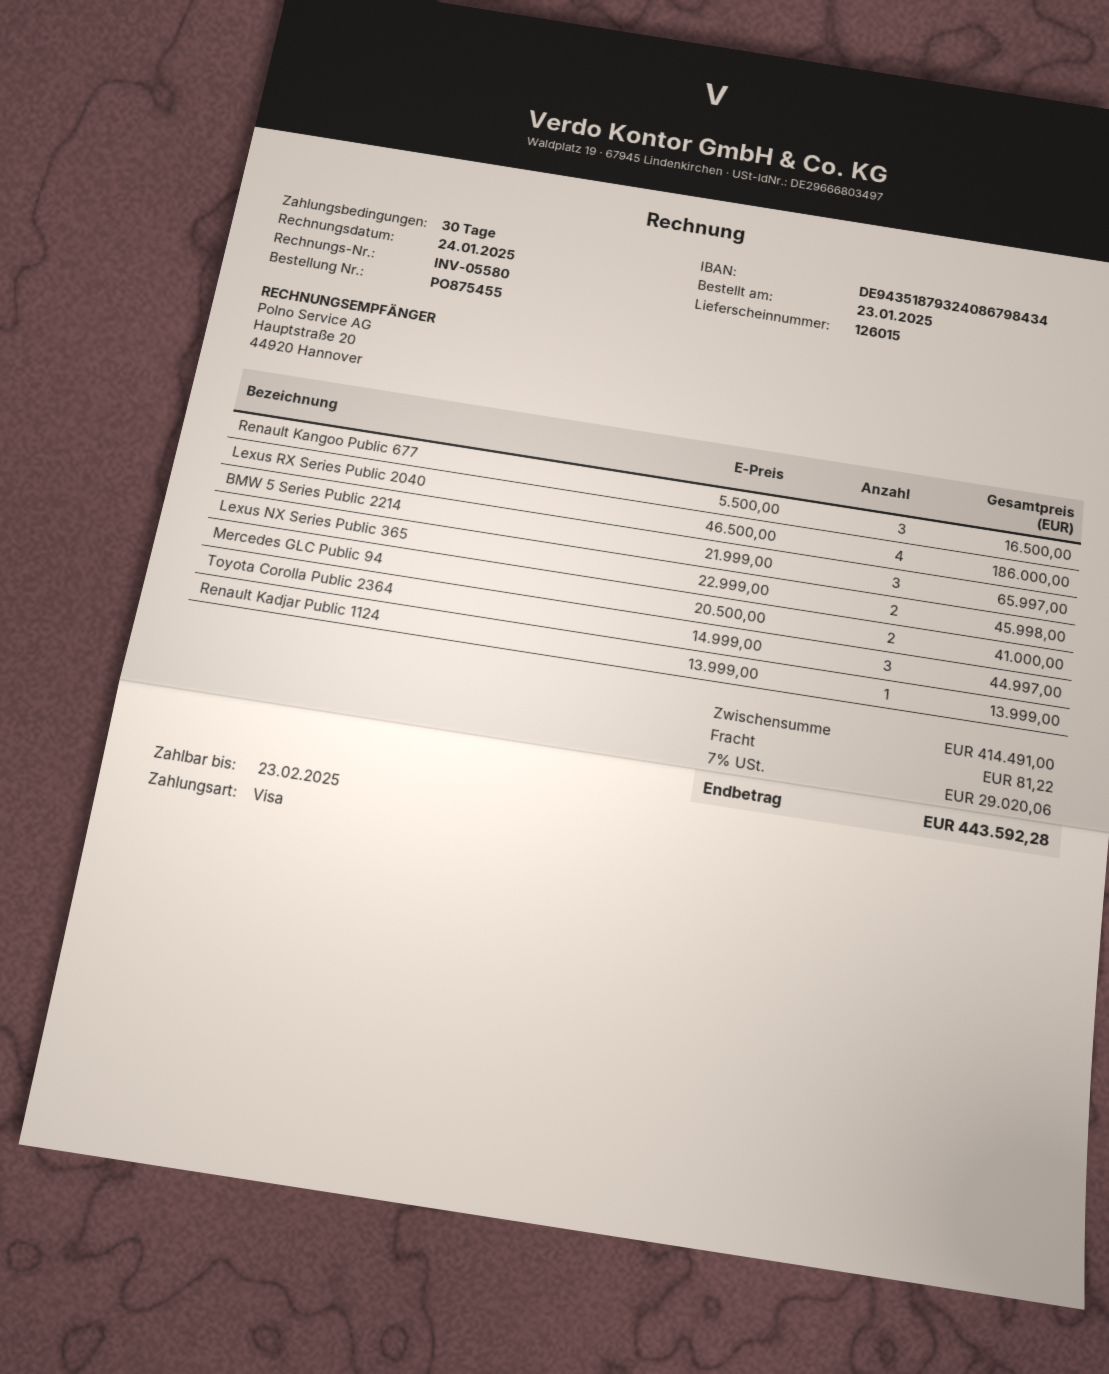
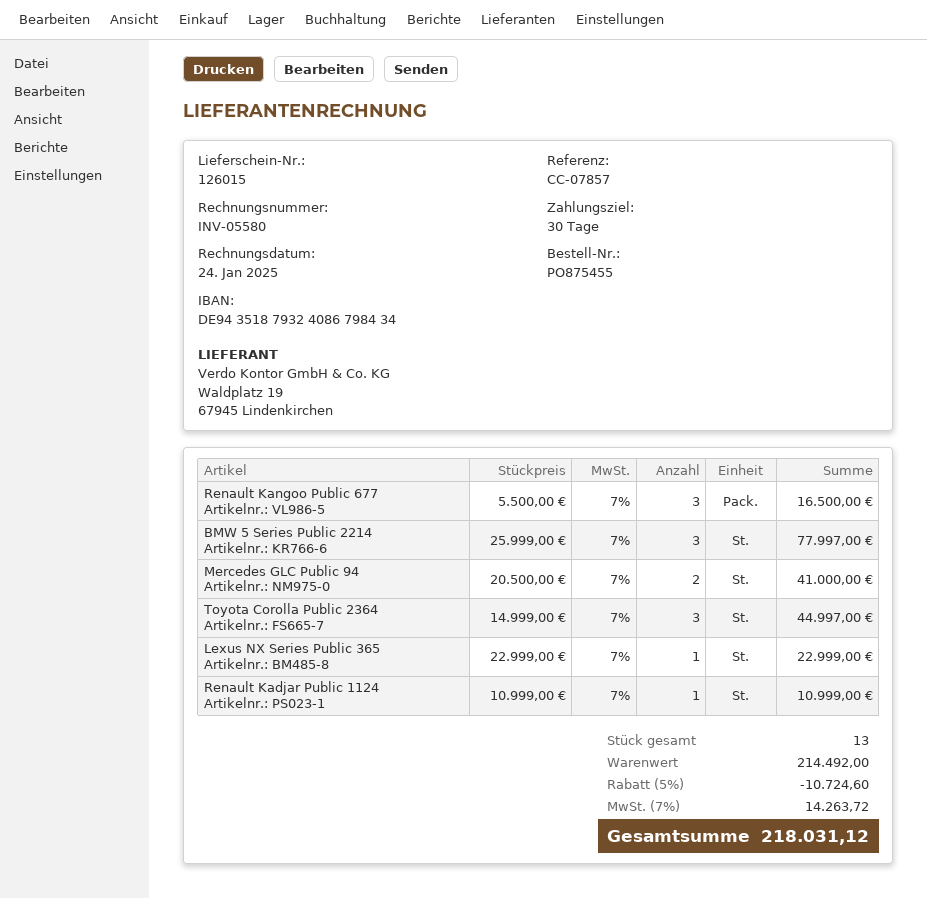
Lexus RX Series Public 2040: 4 x 46500.00 = 186000.00 -> none
BMW 5 Series Public 2214: 3 x 21999.00 = 65997.00 -> 3 x 25999.00 = 77997.00
Lexus NX Series Public 365: 2 x 22999.00 = 45998.00 -> 1 x 22999.00 = 22999.00
Renault Kadjar Public 1124: 1 x 13999.00 = 13999.00 -> 1 x 10999.00 = 10999.00
subtotal: 414491.00 -> 214492.00
discount: none -> 5% = 10724.60
shipping: 81.22 -> none
tax: 7% = 29020.06 -> 7% = 14263.72
total: 443592.28 -> 218031.12

